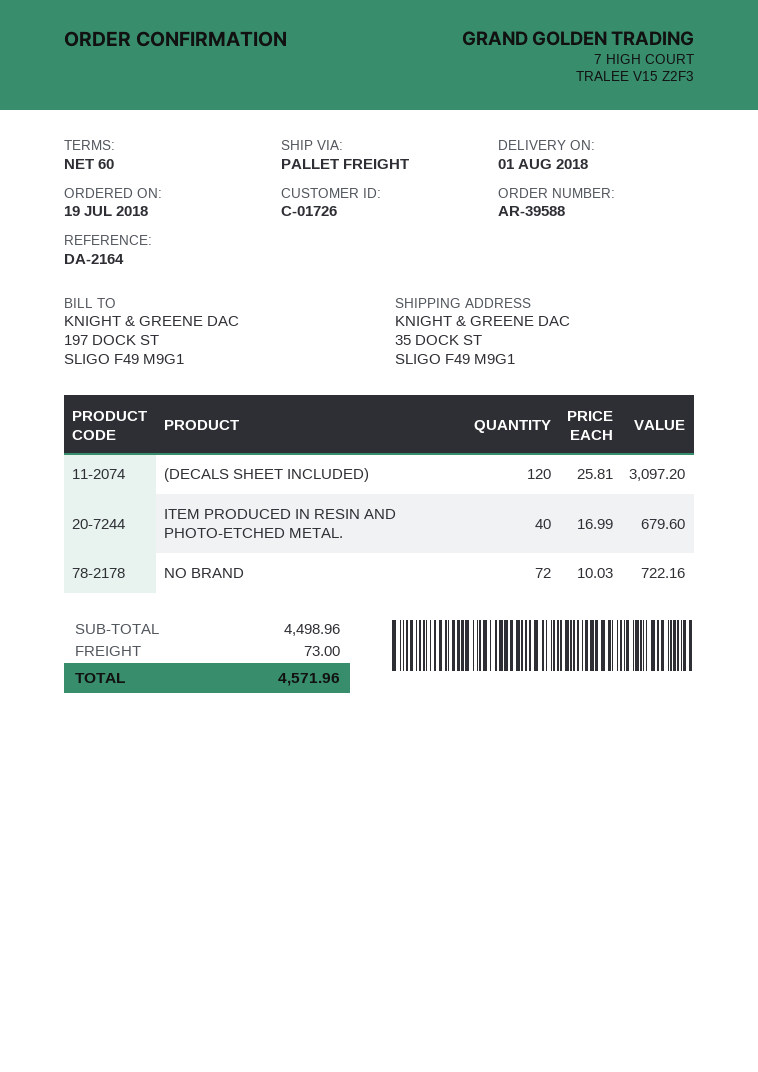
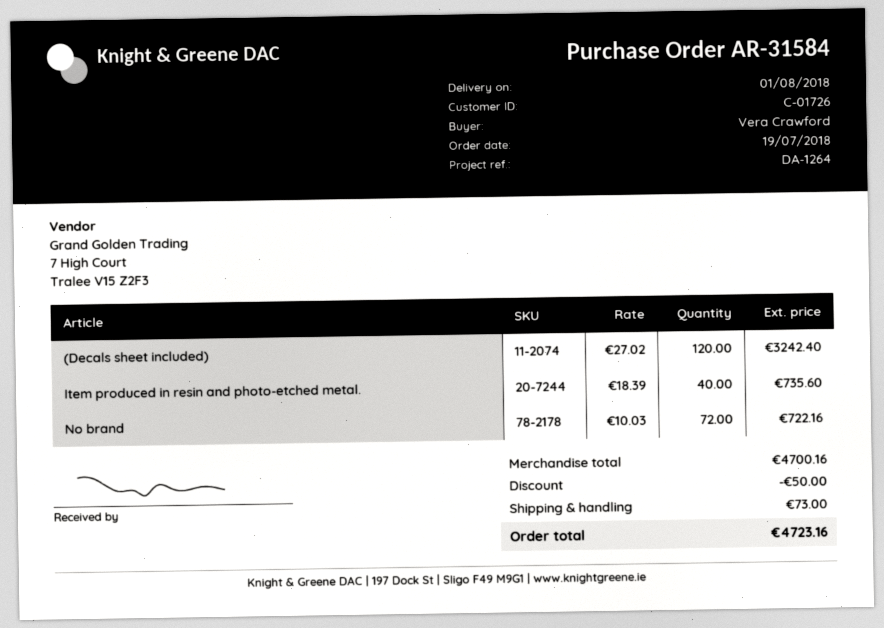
order number: AR-39588 -> AR-31584
reference: DA-2164 -> DA-1264
(DECALS SHEET INCLUDED): 120 x 25.81 = 3097.20 -> 120 x 27.02 = 3242.40
ITEM PRODUCED IN RESIN AND PHOTO-ETCHED METAL.: 40 x 16.99 = 679.60 -> 40 x 18.39 = 735.60
subtotal: 4498.96 -> 4700.16
discount: none -> 50.00
total: 4571.96 -> 4723.16

